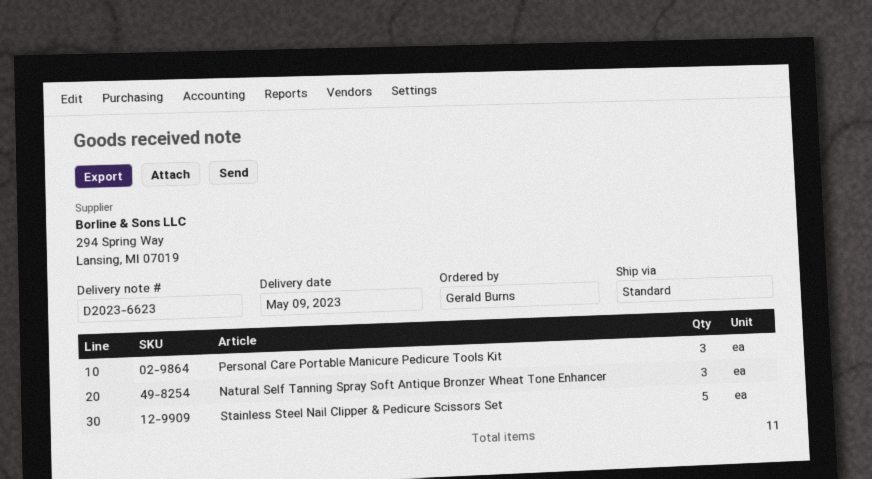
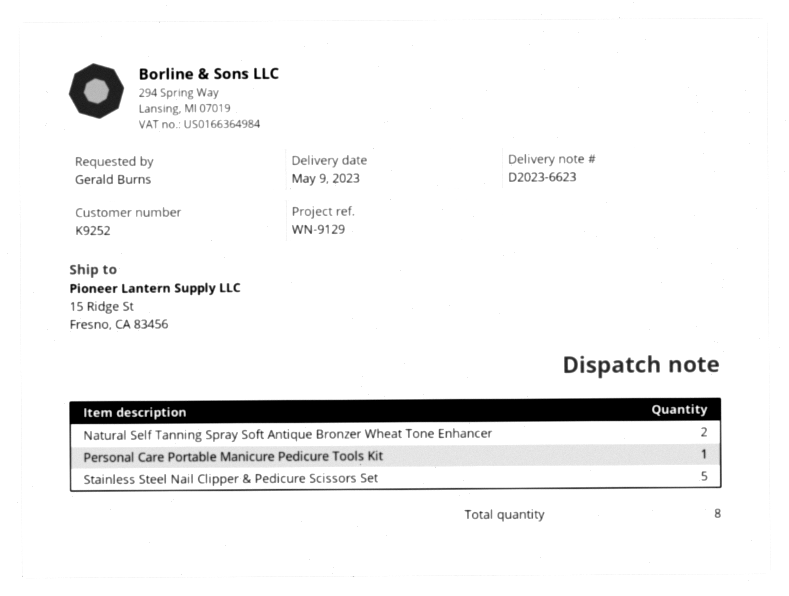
Personal Care Portable Manicure Pedicure Tools Kit: 3 -> 1
Natural Self Tanning Spray Soft Antique Bronzer Wheat Tone Enhancer: 3 -> 2
total quantity: 11 -> 8

